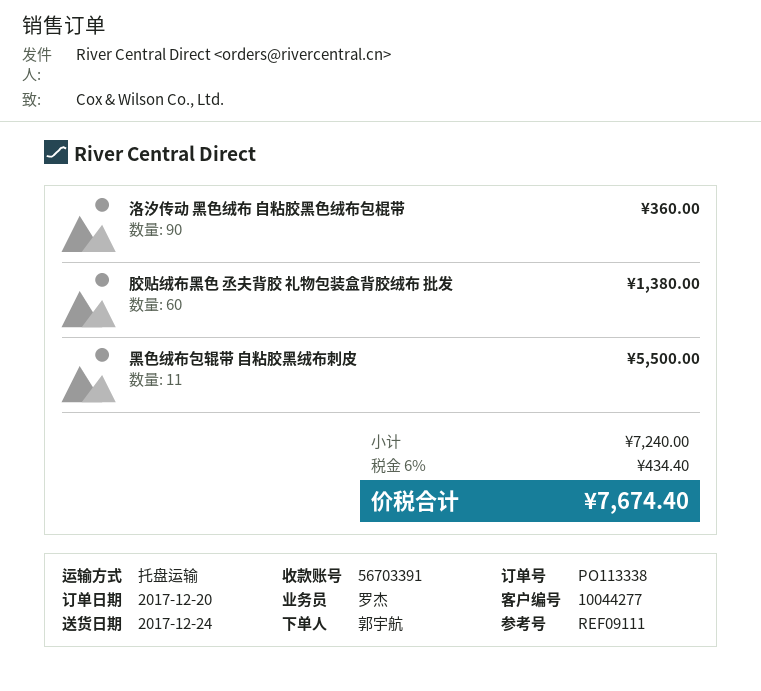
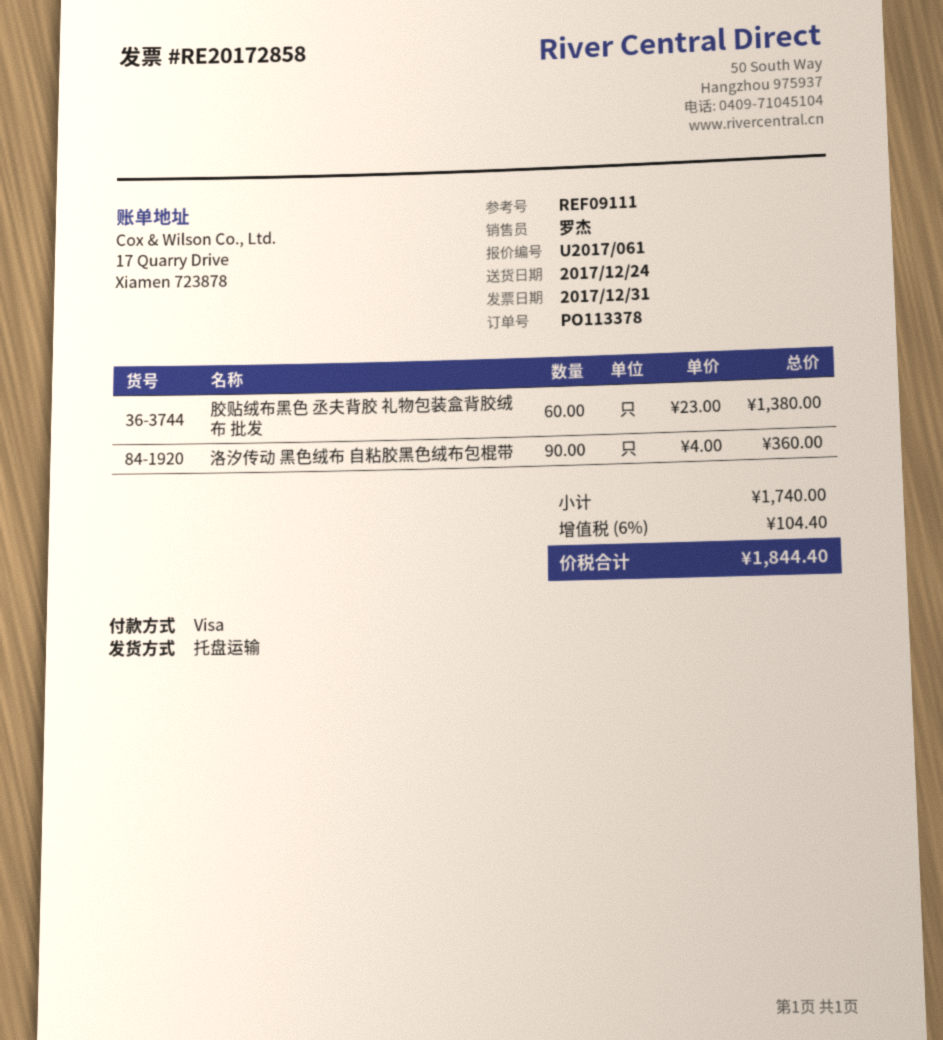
order number: PO113338 -> PO113378
黑色绒布包辊带 自粘胶黑绒布刺皮: 11 for 5500.00 -> none
subtotal: 7240.00 -> 1740.00
tax: 6% = 434.40 -> 6% = 104.40
total: 7674.40 -> 1844.40

